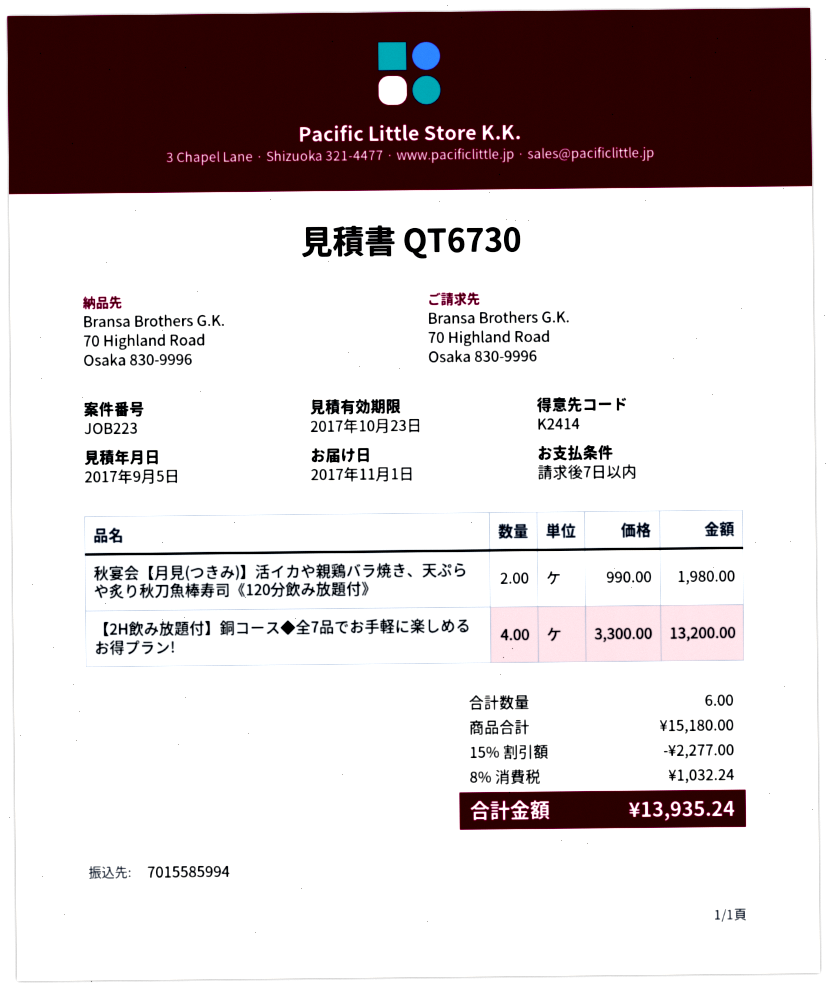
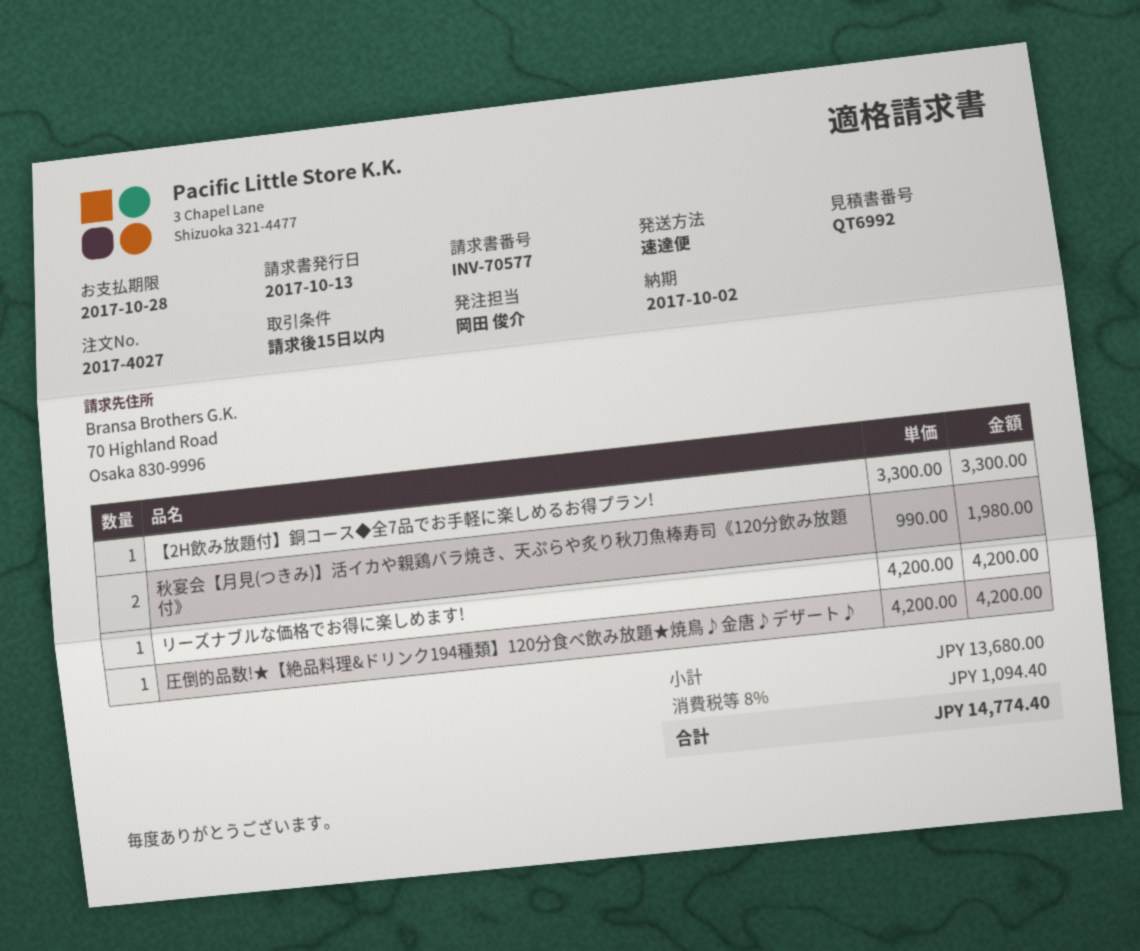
quote number: QT6730 -> QT6992
delivery date: 2017-11-01 -> 2017-10-02
payment terms: 7 days -> 15 days
【2H飲み放題付】銅コース◆全7品でお手軽に楽しめるお得プラン!: 4 x 3300.00 = 13200.00 -> 1 x 3300.00 = 3300.00
リーズナブルな価格でお得に楽しめます!: none -> 1 x 4200.00 = 4200.00
圧倒的品数!★【絶品料理&ドリンク194種類】120分食べ飲み放題★焼鳥♪金唐♪デザート♪: none -> 1 x 4200.00 = 4200.00
subtotal: 15180.00 -> 13680.00
discount: 15% = 2277.00 -> none
tax: 8% = 1032.24 -> 8% = 1094.40
total: 13935.24 -> 14774.40

